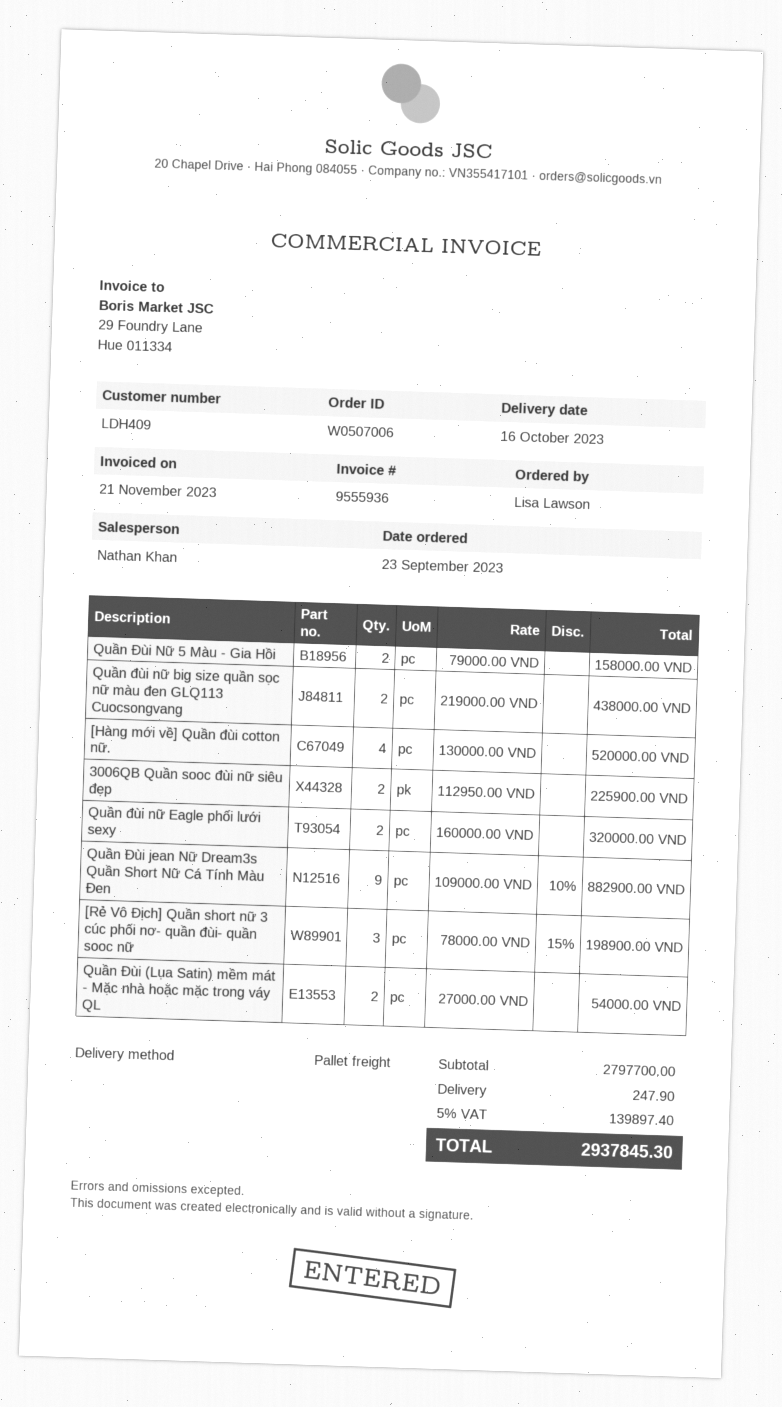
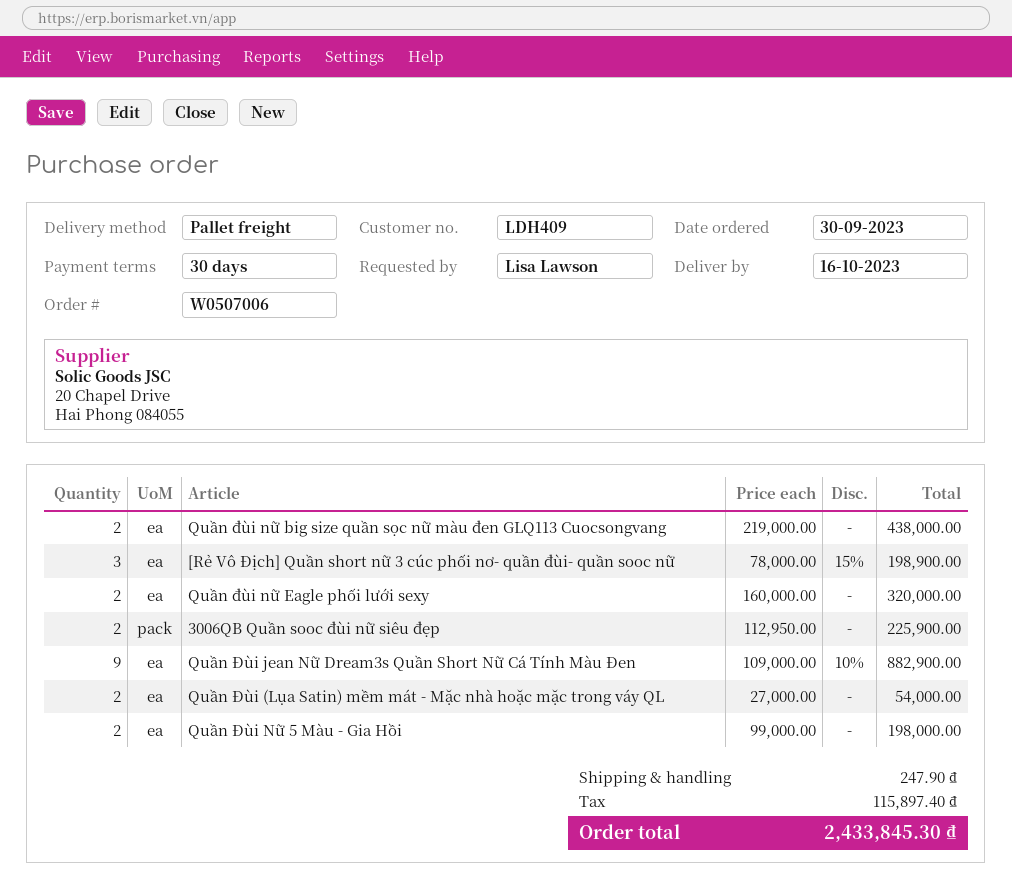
order date: 2023-09-23 -> 2023-09-30
Quần Đùi Nữ 5 Màu - Gia Hồi: 2 x 79000.00 = 158000.00 -> 2 x 99000.00 = 198000.00
[Hàng mới về] Quần đùi cotton nữ.: 4 x 130000.00 = 520000.00 -> none
tax: 139897.40 -> 115897.40
total: 2937845.30 -> 2433845.30

